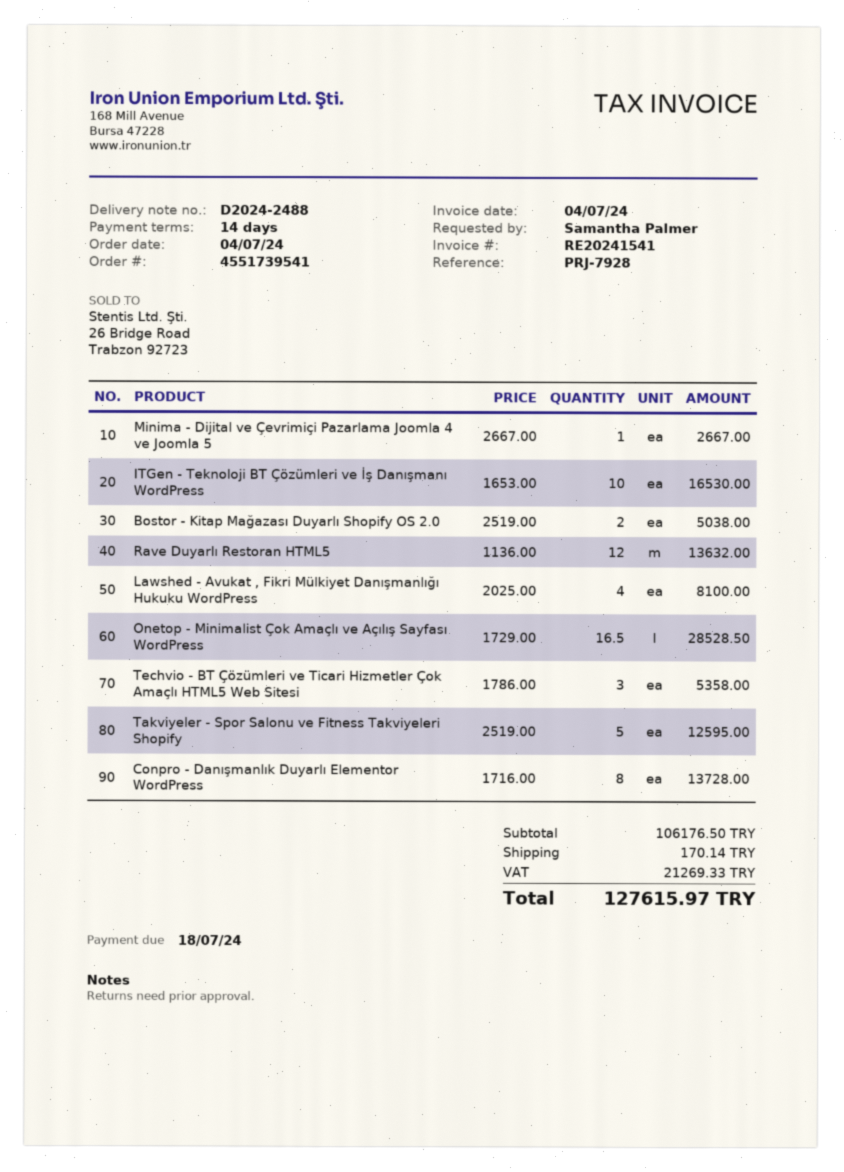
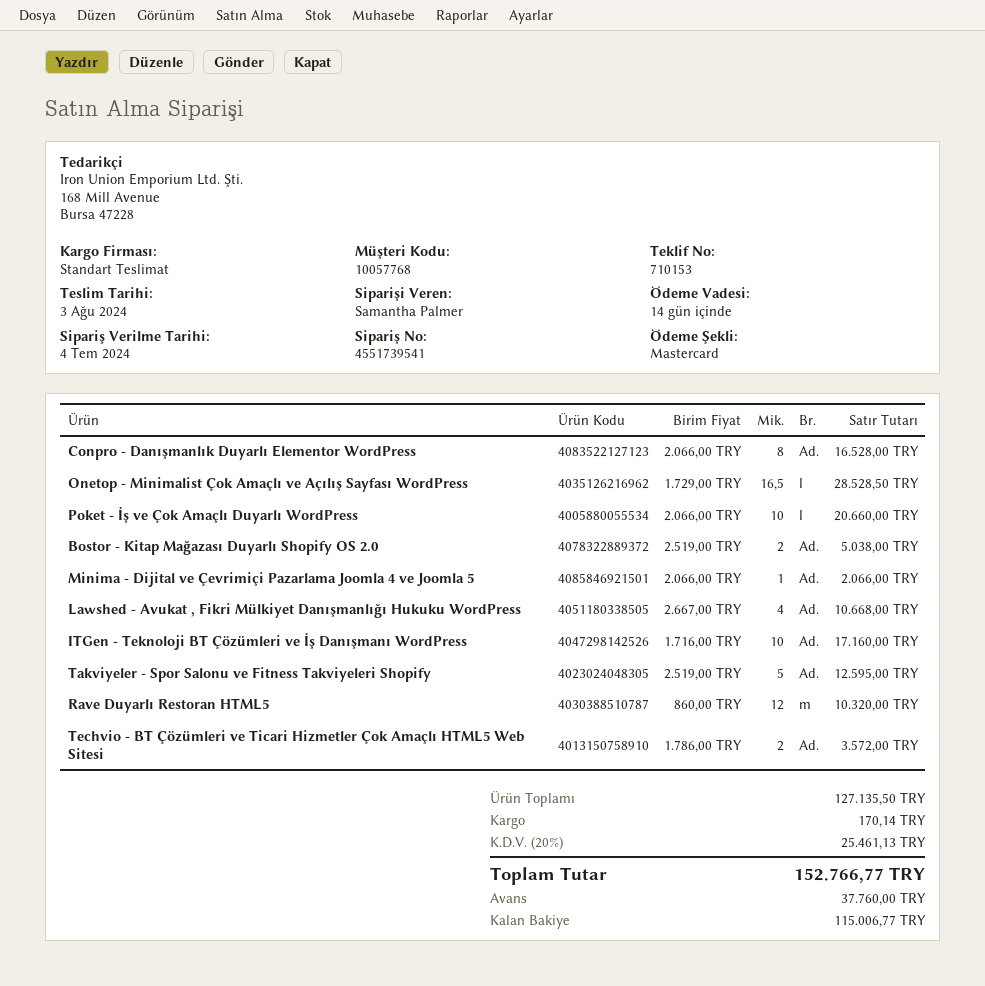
Minima - Dijital ve Çevrimiçi Pazarlama Joomla 4 ve Joomla 5: 1 x 2667.00 = 2667.00 -> 1 x 2066.00 = 2066.00
ITGen - Teknoloji BT Çözümleri ve İş Danışmanı WordPress: 10 x 1653.00 = 16530.00 -> 10 x 1716.00 = 17160.00
Rave Duyarlı Restoran HTML5: 12 x 1136.00 = 13632.00 -> 12 x 860.00 = 10320.00
Lawshed - Avukat , Fikri Mülkiyet Danışmanlığı Hukuku WordPress: 4 x 2025.00 = 8100.00 -> 4 x 2667.00 = 10668.00
Techvio - BT Çözümleri ve Ticari Hizmetler Çok Amaçlı HTML5 Web Sitesi: 3 x 1786.00 = 5358.00 -> 2 x 1786.00 = 3572.00
Conpro - Danışmanlık Duyarlı Elementor WordPress: 8 x 1716.00 = 13728.00 -> 8 x 2066.00 = 16528.00
Poket - İş ve Çok Amaçlı Duyarlı WordPress: none -> 10 x 2066.00 = 20660.00
subtotal: 106176.50 -> 127135.50
tax: 21269.33 -> 25461.13
total: 127615.97 -> 152766.77

